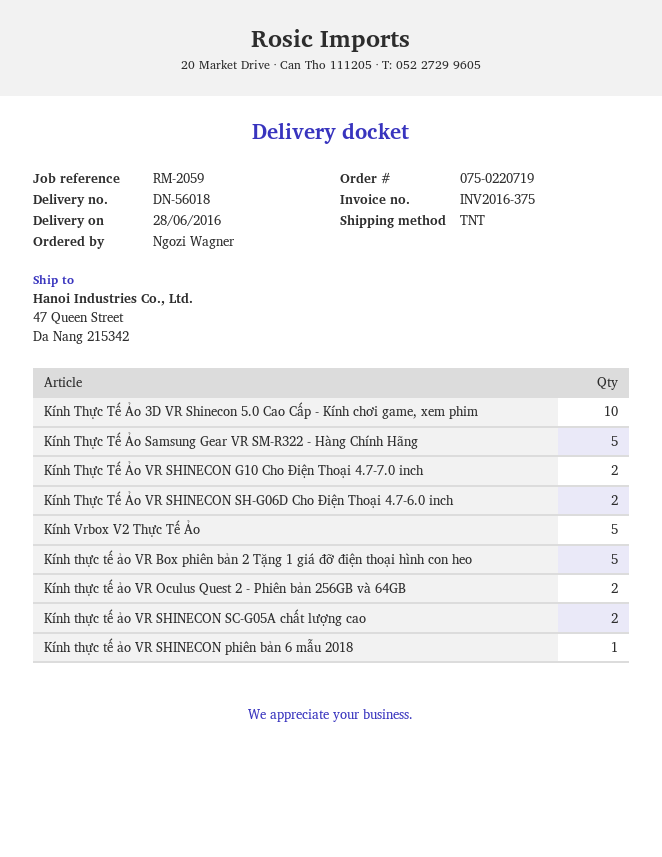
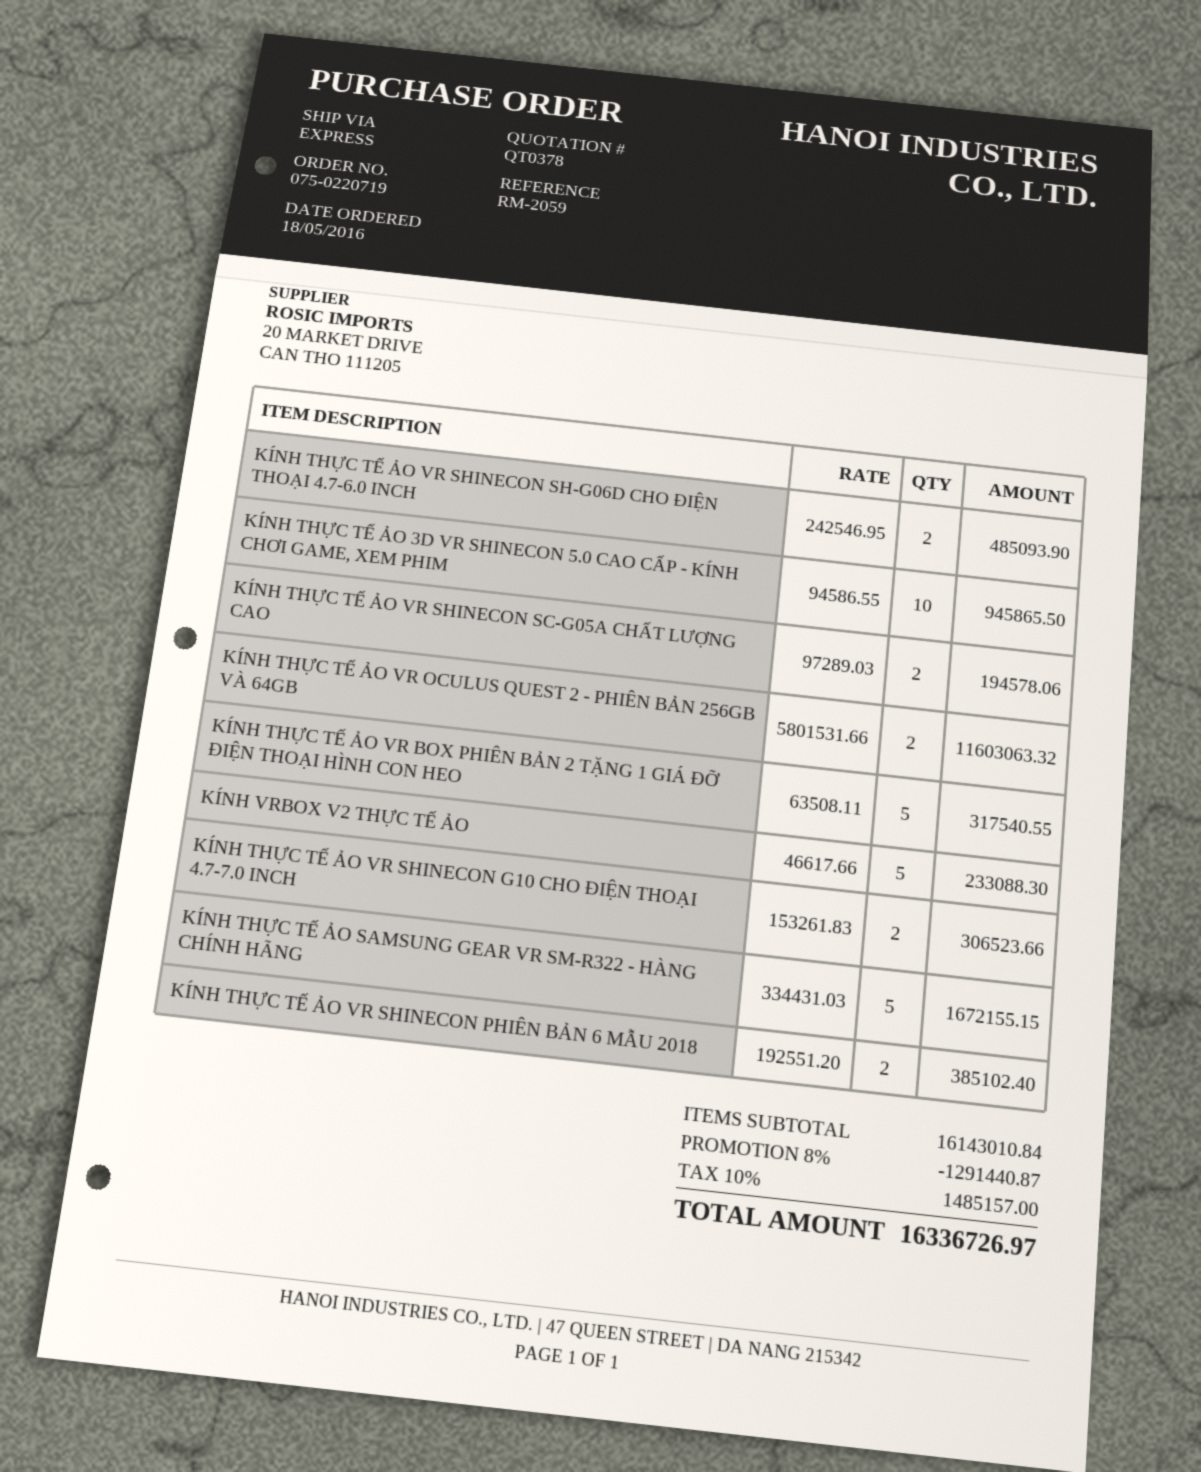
shipping method: TNT -> express
Kính thực tế ảo VR SHINECON phiên bản 6 mẫu 2018: 1 -> 2

